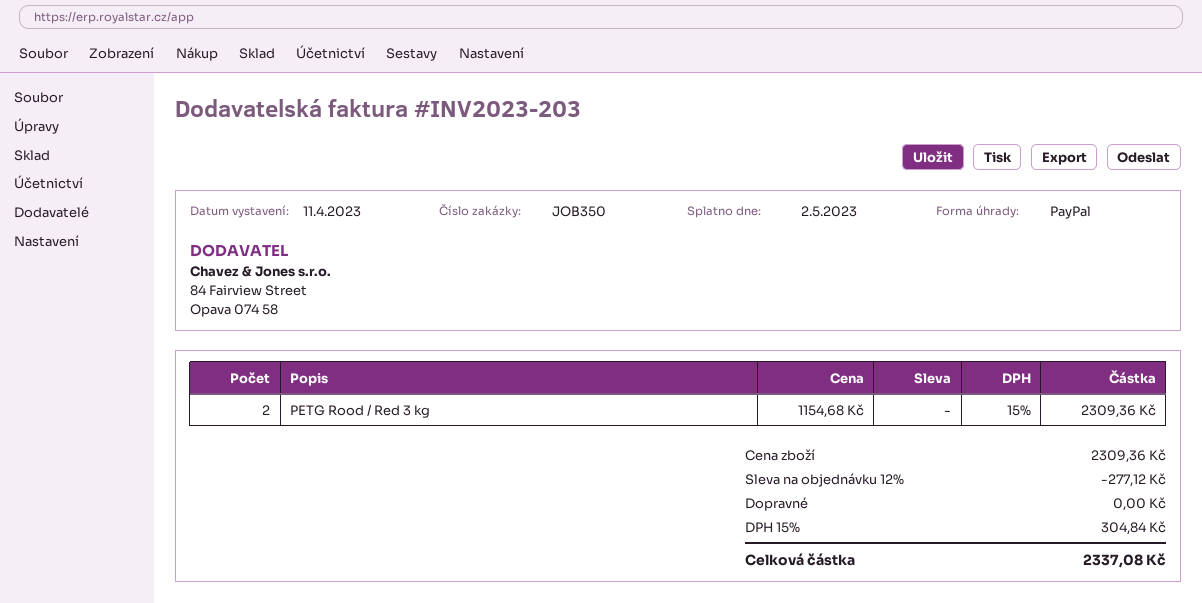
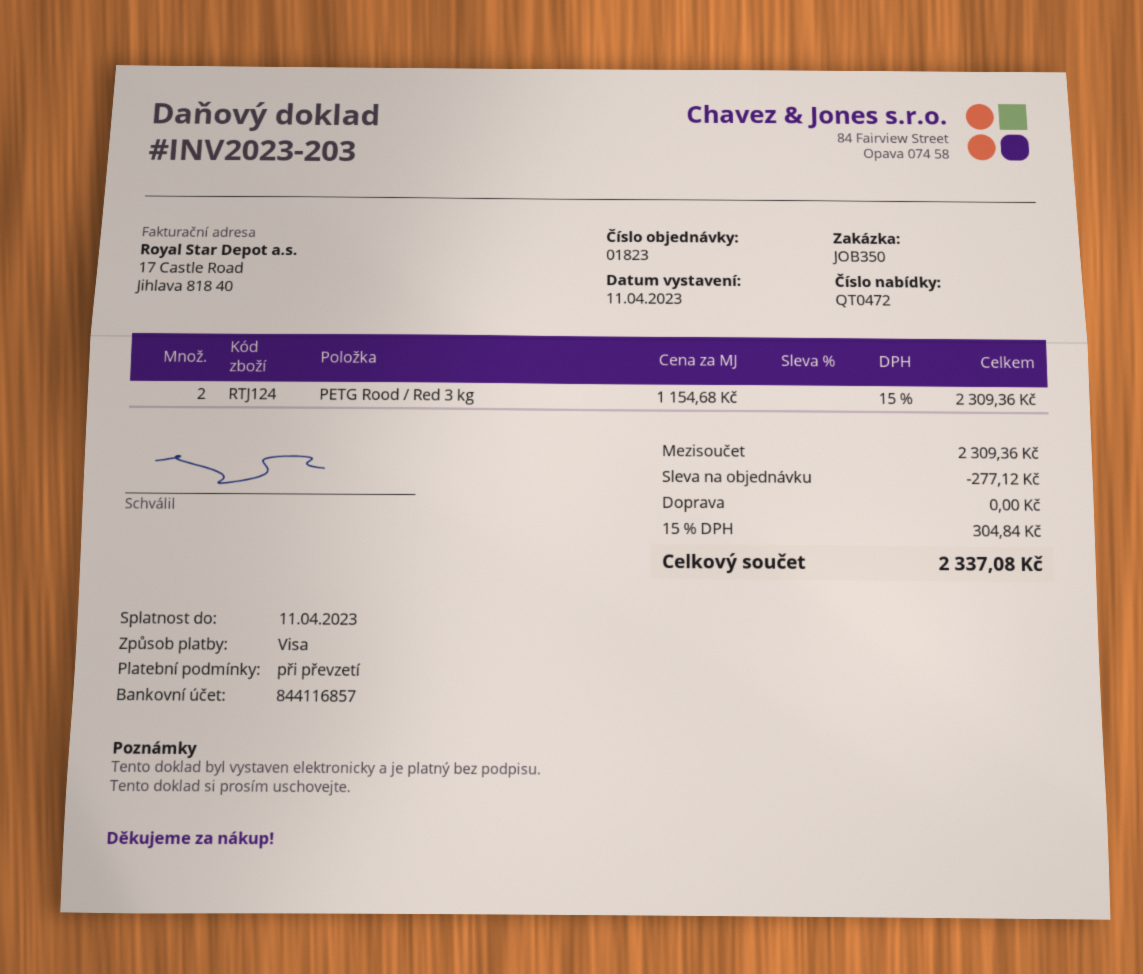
due date: 2023-05-02 -> 2023-04-11
payment method: PayPal -> Visa

